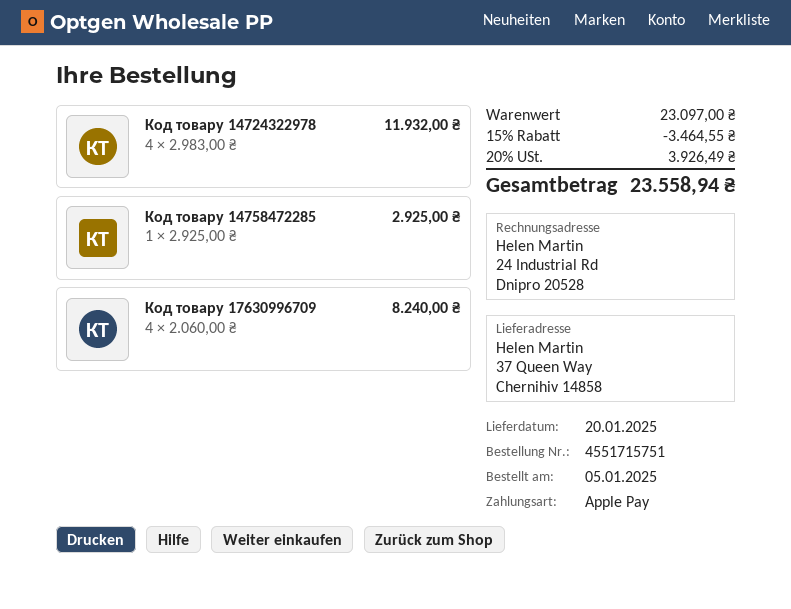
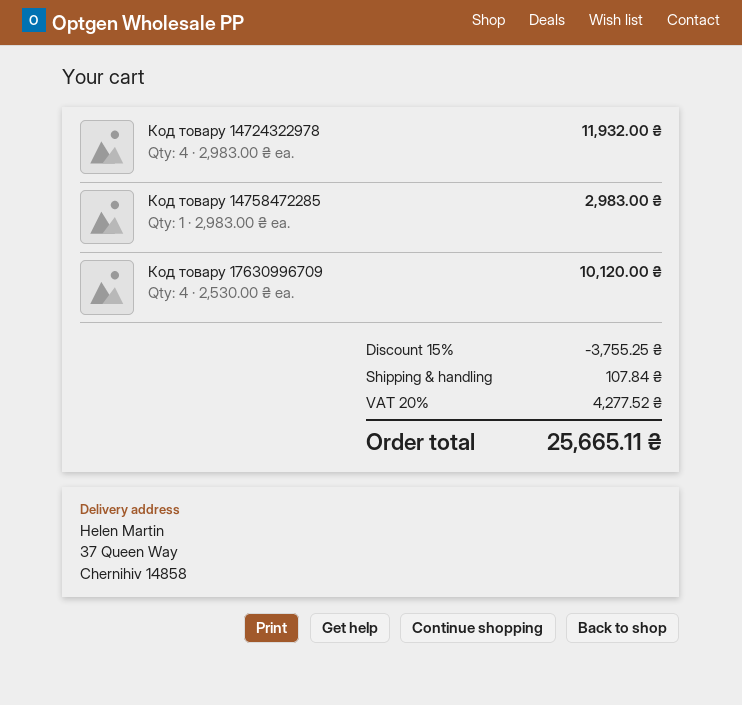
Код товару 14758472285: 1 x 2925.00 = 2925.00 -> 1 x 2983.00 = 2983.00
Код товару 17630996709: 4 x 2060.00 = 8240.00 -> 4 x 2530.00 = 10120.00
discount: 15% = 3464.55 -> 15% = 3755.25
shipping: none -> 107.84
tax: 20% = 3926.49 -> 20% = 4277.52
total: 23558.94 -> 25665.11

